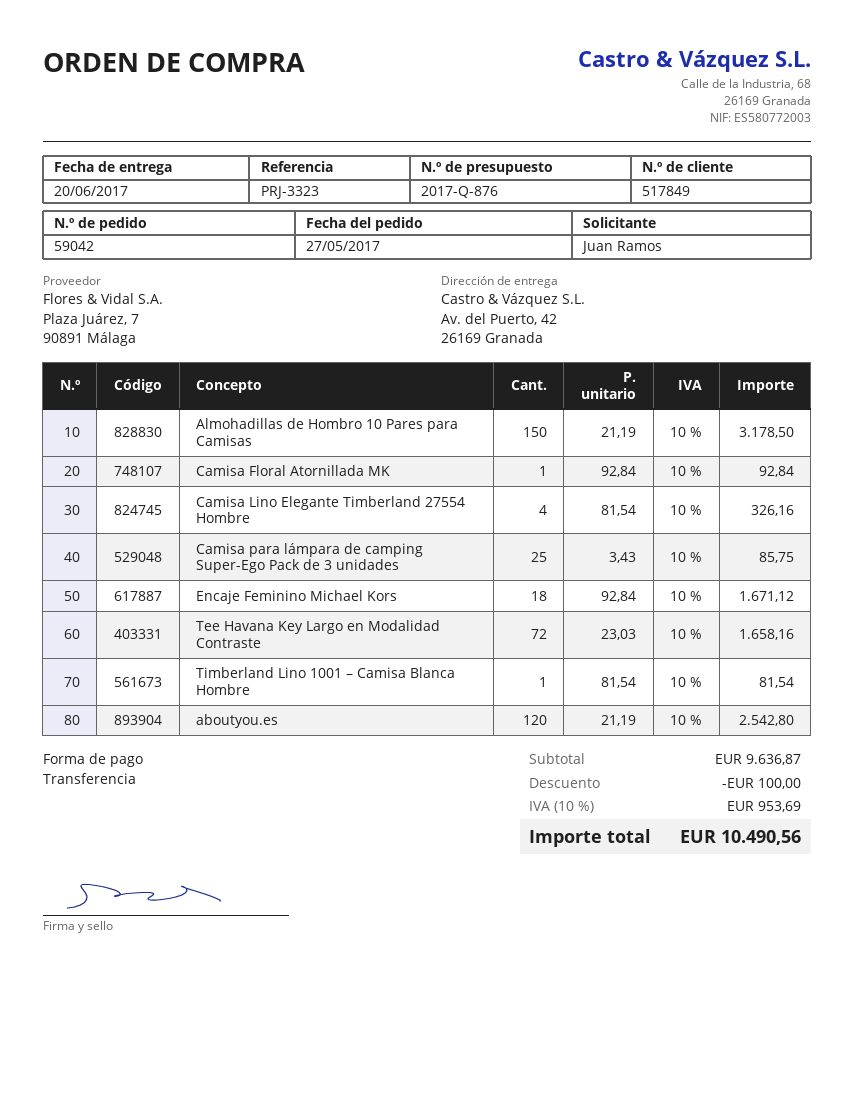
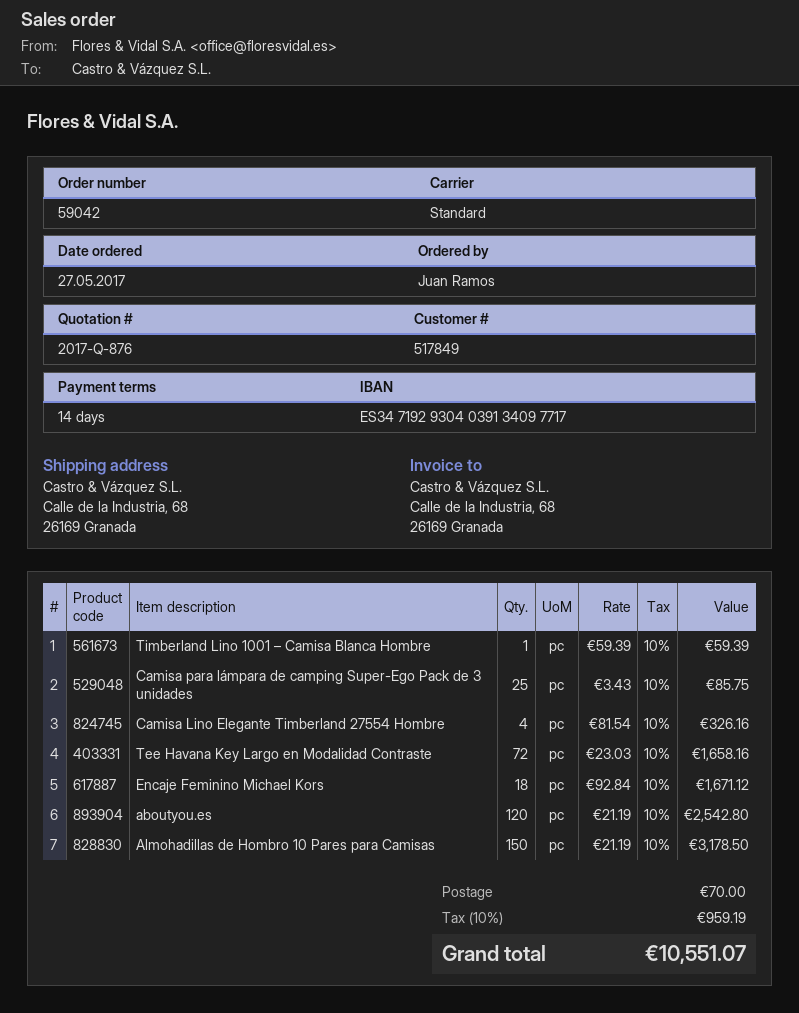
ship to: Av. del Puerto, 42, 26169 Granada -> Calle de la Industria, 68, 26169 Granada
Camisa Floral Atornillada MK: 1 x 92.84 = 92.84 -> none
Timberland Lino 1001 – Camisa Blanca Hombre: 1 x 81.54 = 81.54 -> 1 x 59.39 = 59.39
discount: 100.00 -> none
shipping: none -> 70.00
tax: 10% = 953.69 -> 10% = 959.19
total: 10490.56 -> 10551.07

